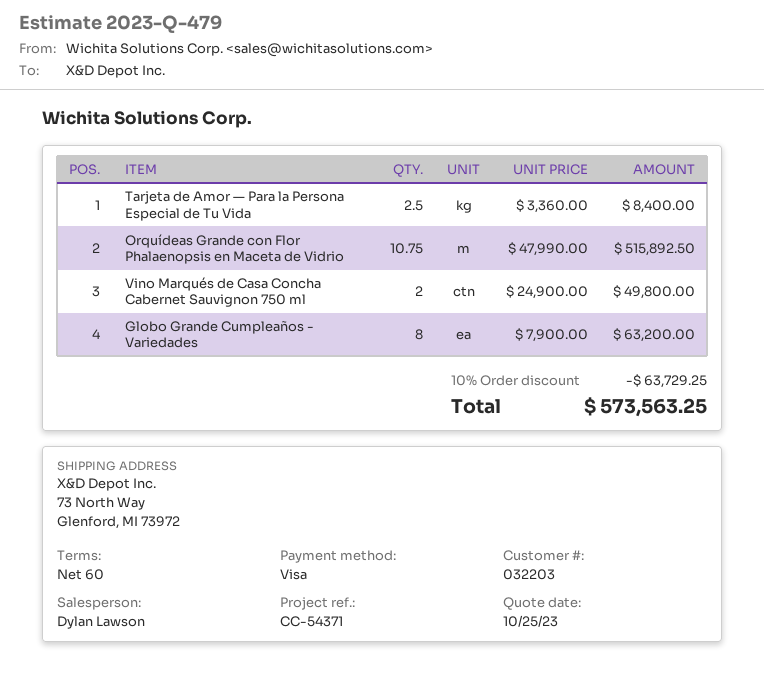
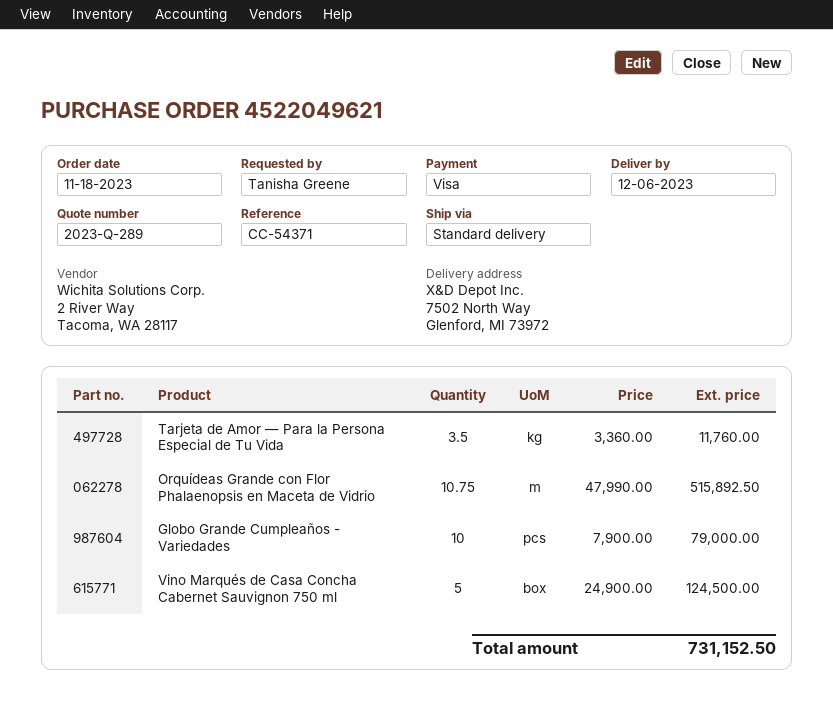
quote number: 2023-Q-479 -> 2023-Q-289
ship to: 73 North Way, Glenford, MI 73972 -> 7502 North Way, Glenford, MI 73972
Tarjeta de Amor — Para la Persona Especial de Tu Vida: 2.5 x 3360.00 = 8400.00 -> 3.5 x 3360.00 = 11760.00
Vino Marqués de Casa Concha Cabernet Sauvignon 750 ml: 2 x 24900.00 = 49800.00 -> 5 x 24900.00 = 124500.00
Globo Grande Cumpleaños - Variedades: 8 x 7900.00 = 63200.00 -> 10 x 7900.00 = 79000.00
discount: 10% = 63729.25 -> none
total: 573563.25 -> 731152.50

